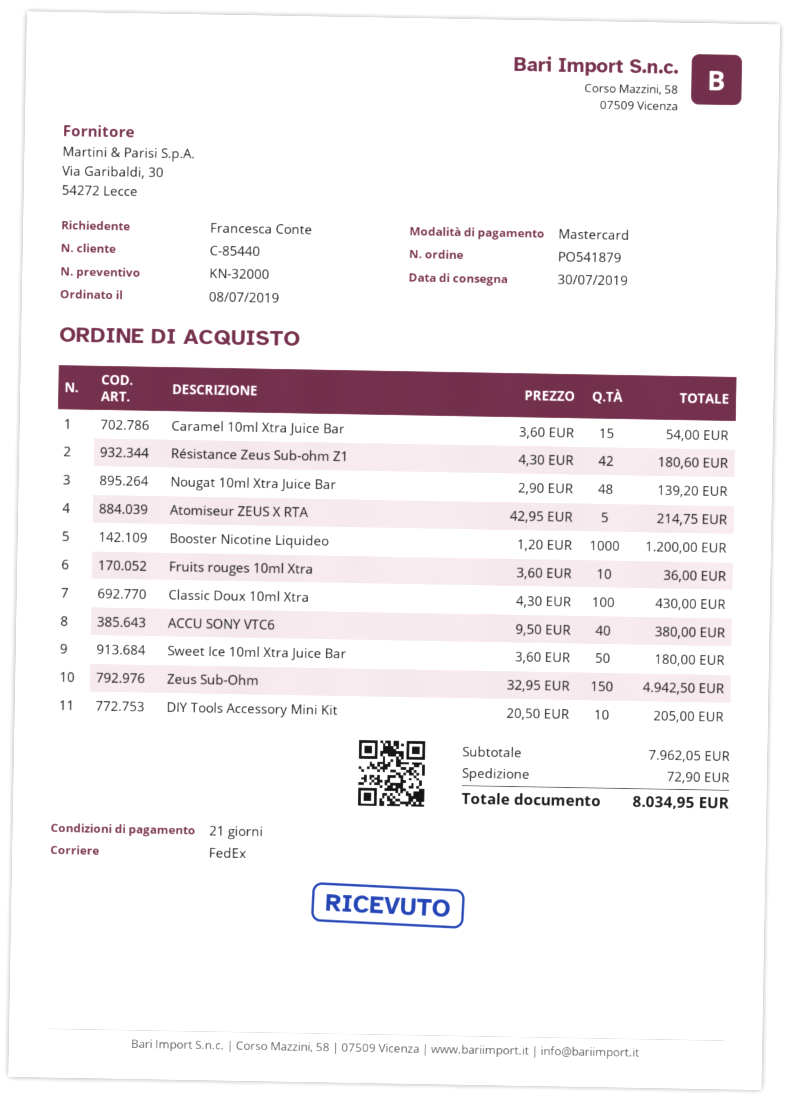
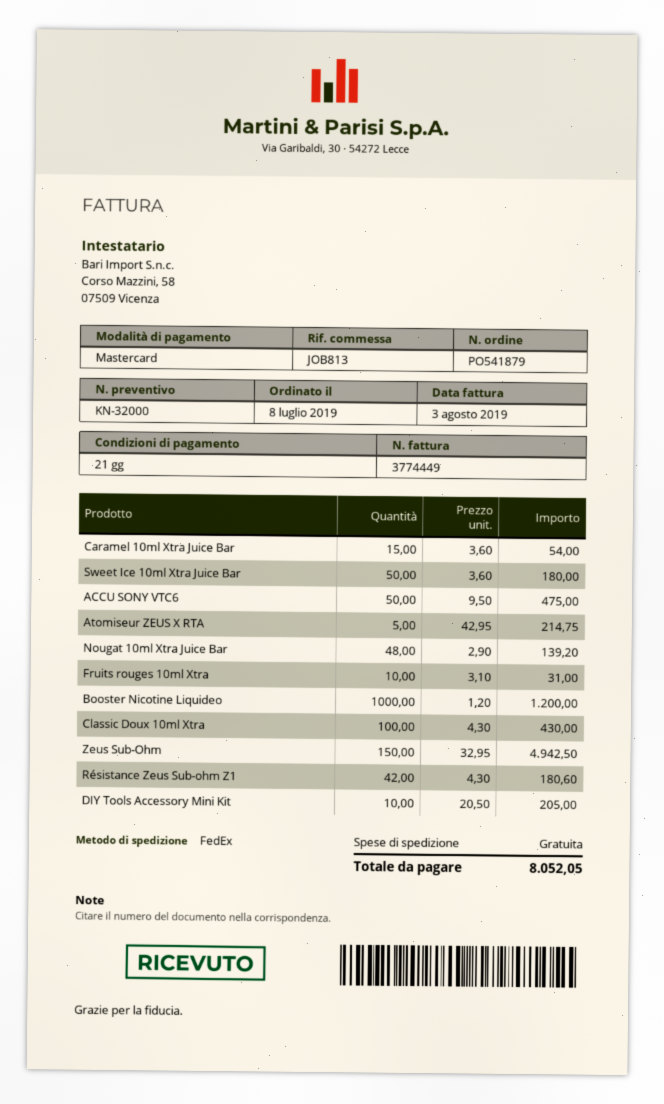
Fruits rouges 10ml Xtra: 10 x 3.60 = 36.00 -> 10 x 3.10 = 31.00
ACCU SONY VTC6: 40 x 9.50 = 380.00 -> 50 x 9.50 = 475.00
shipping: 72.90 -> 0.00
total: 8034.95 -> 8052.05

